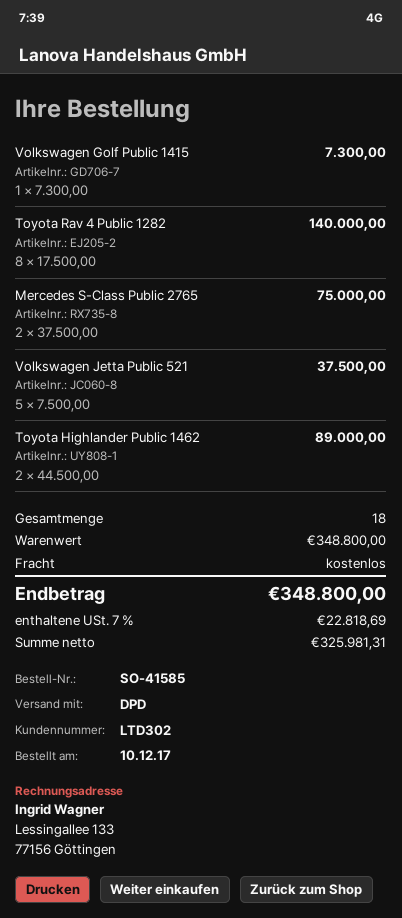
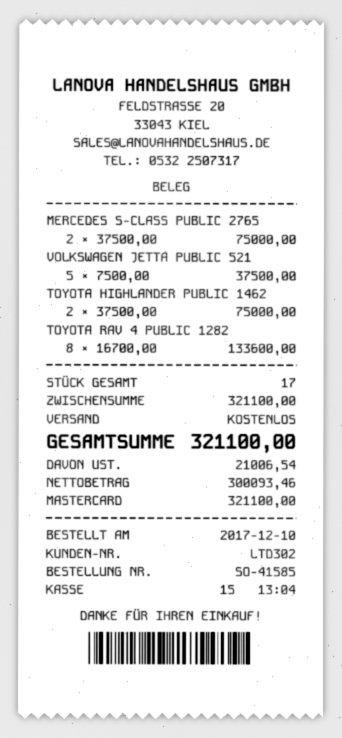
Volkswagen Golf Public 1415: 1 x 7300.00 = 7300.00 -> none
Toyota Rav 4 Public 1282: 8 x 17500.00 = 140000.00 -> 8 x 16700.00 = 133600.00
Toyota Highlander Public 1462: 2 x 44500.00 = 89000.00 -> 2 x 37500.00 = 75000.00
total quantity: 18 -> 17
subtotal: 348800.00 -> 321100.00
net: 325981.31 -> 300093.46
tax: 22818.69 -> 21006.54
total: 348800.00 -> 321100.00

